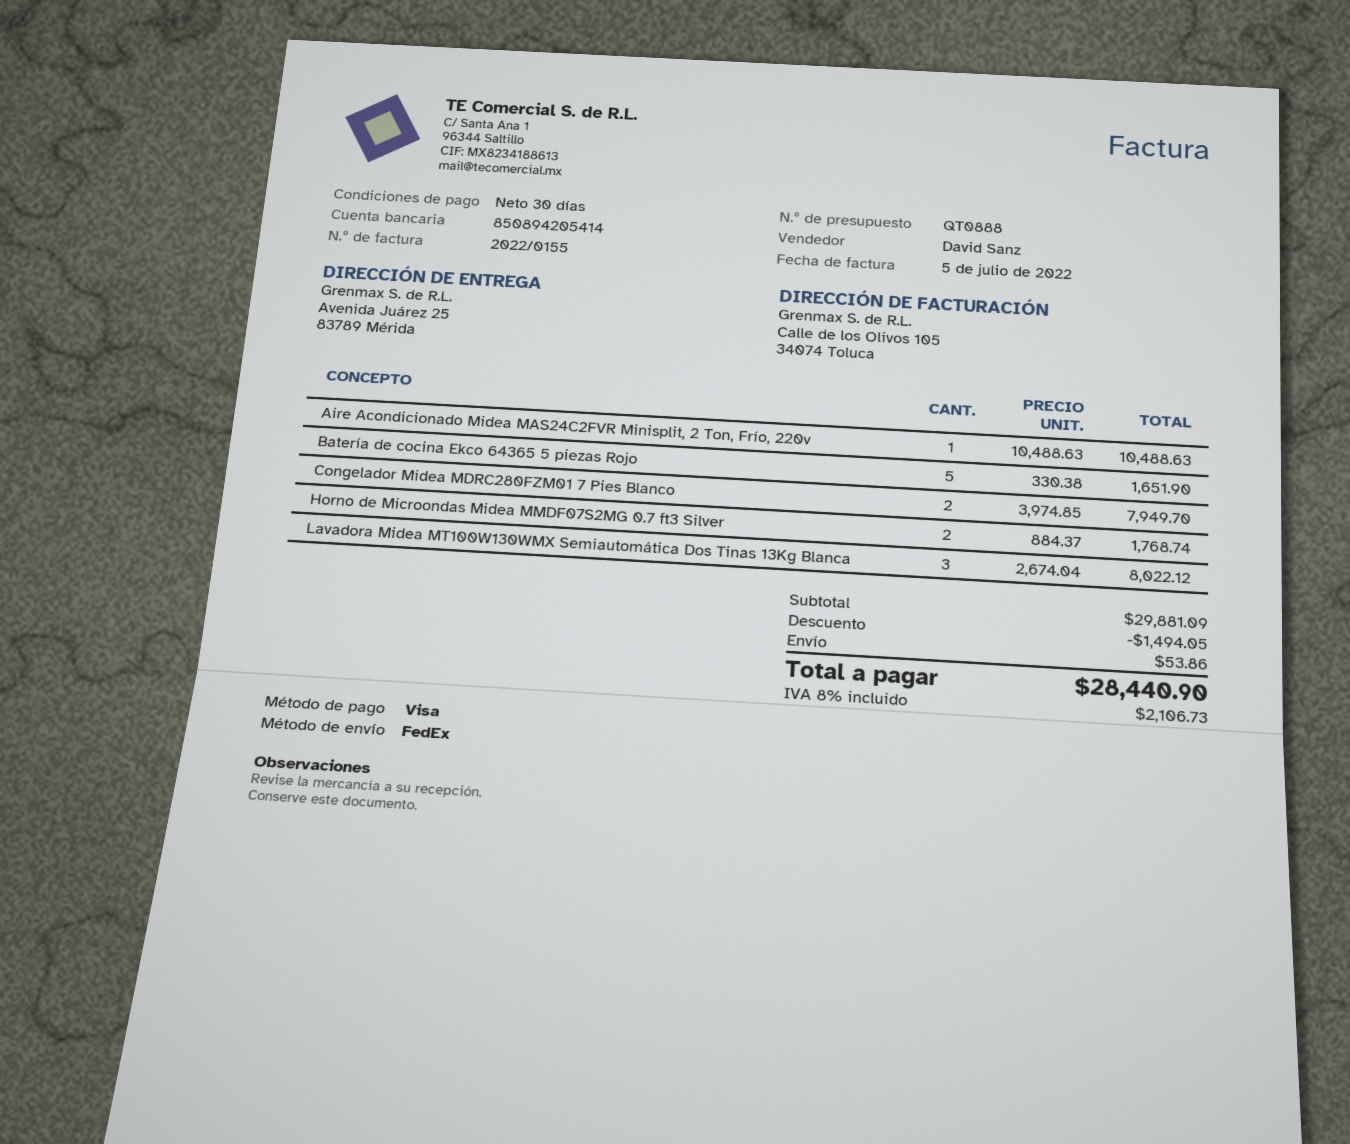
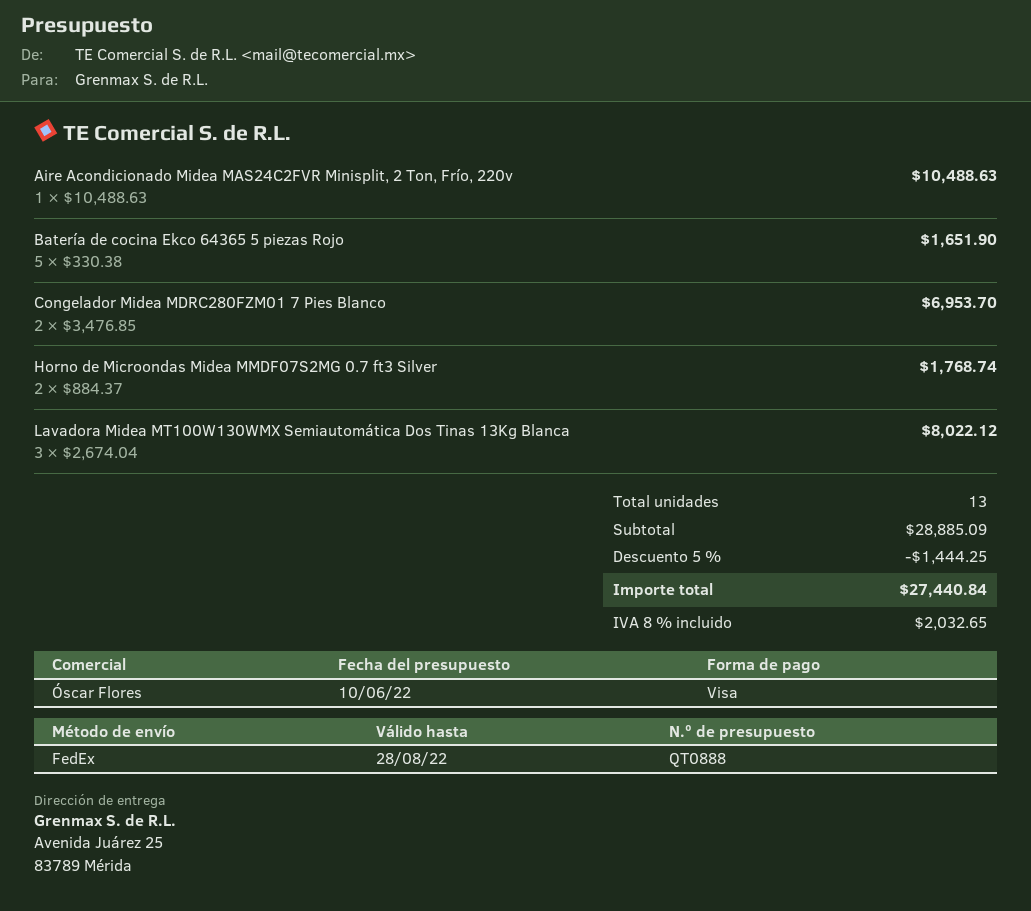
sales rep: David Sanz -> Óscar Flores
Congelador Midea MDRC280FZM01 7 Pies Blanco: 2 x 3974.85 = 7949.70 -> 2 x 3476.85 = 6953.70
subtotal: 29881.09 -> 28885.09
discount: 1494.05 -> 1444.25
shipping: 53.86 -> none
tax: 8% = 2106.73 -> 8% = 2032.65
total: 28440.90 -> 27440.84

